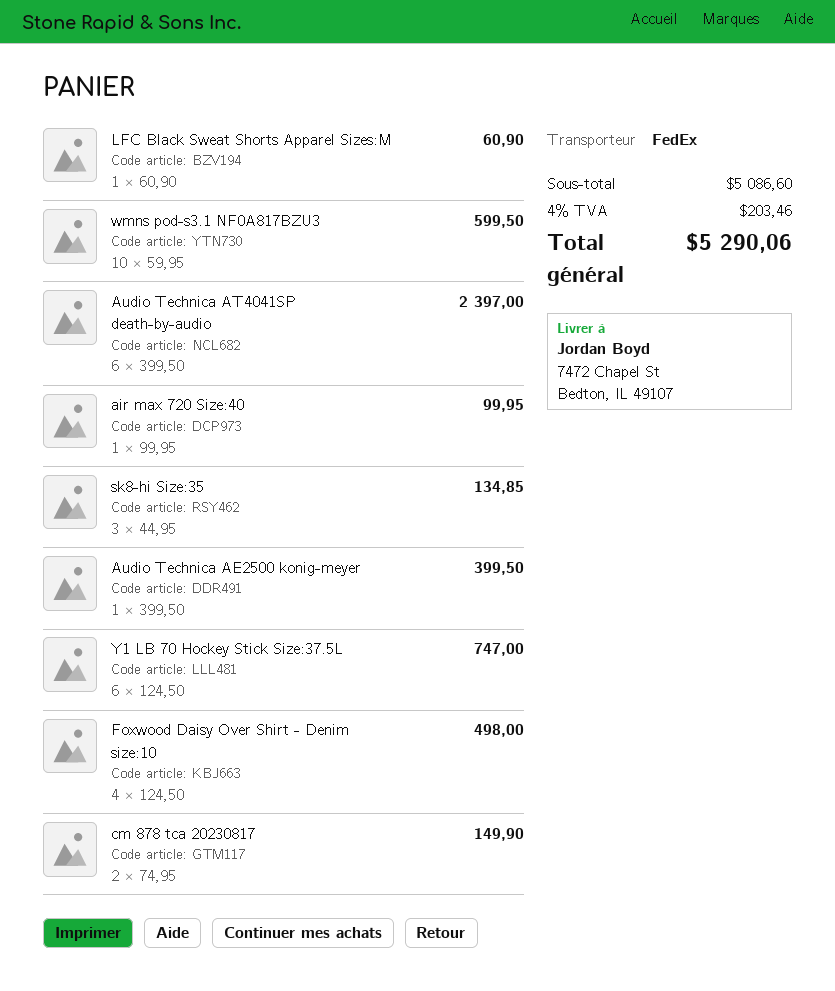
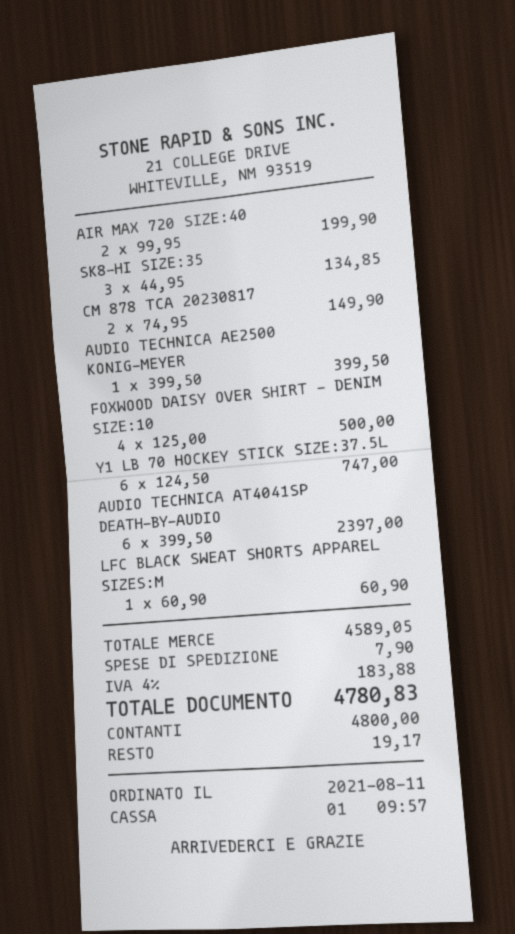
wmns pod-s3.1 NF0A817BZU3: 10 x 59.95 = 599.50 -> none
air max 720 Size:40: 1 x 99.95 = 99.95 -> 2 x 99.95 = 199.90
Foxwood Daisy Over Shirt - Denim size:10: 4 x 124.50 = 498.00 -> 4 x 125.00 = 500.00
subtotal: 5086.60 -> 4589.05
shipping: none -> 7.90
tax: 4% = 203.46 -> 4% = 183.88
total: 5290.06 -> 4780.83

